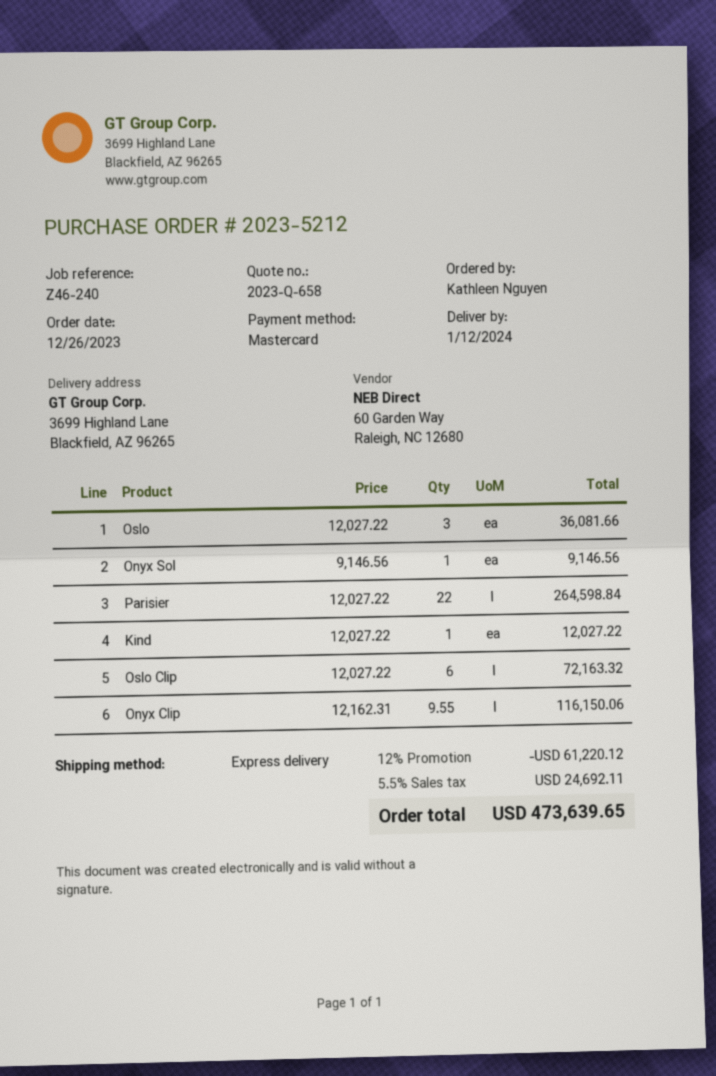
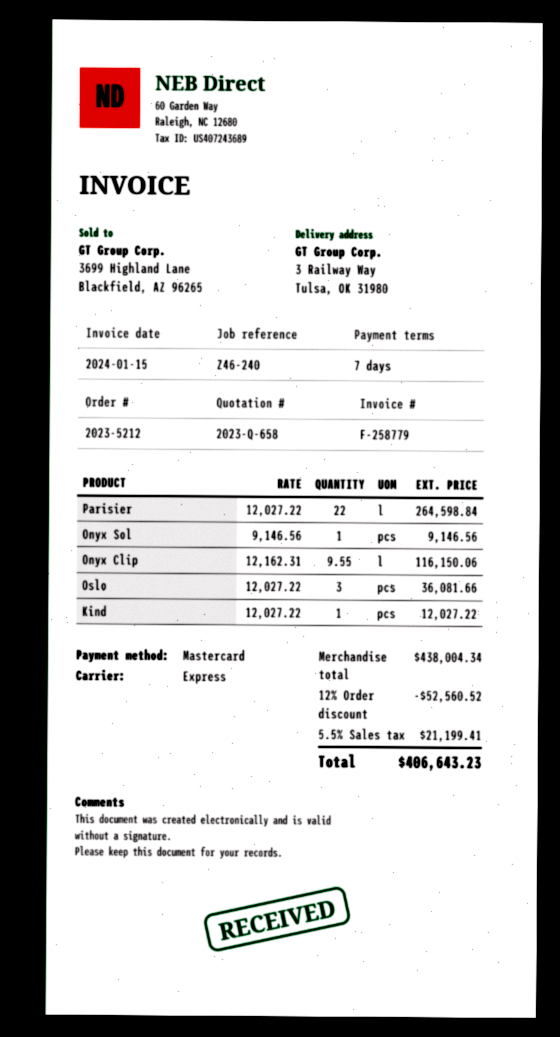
ship to: 3699 Highland Lane, Blackfield, AZ 96265 -> 3 Railway Way, Tulsa, OK 31980
Oslo Clip: 6 x 12027.22 = 72163.32 -> none
discount: 12% = 61220.12 -> 12% = 52560.52
tax: 5.5% = 24692.11 -> 5.5% = 21199.41
total: 473639.65 -> 406643.23

